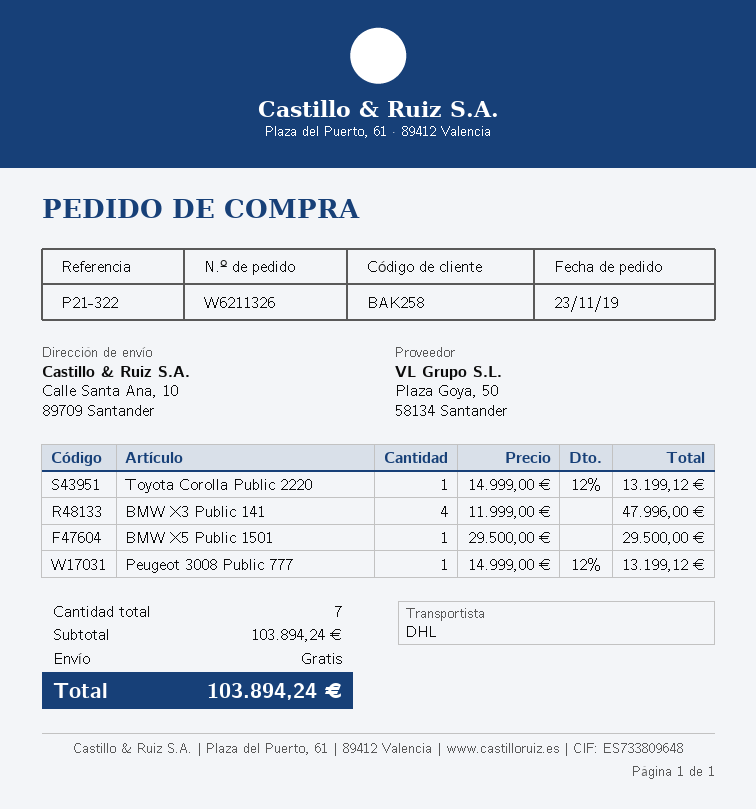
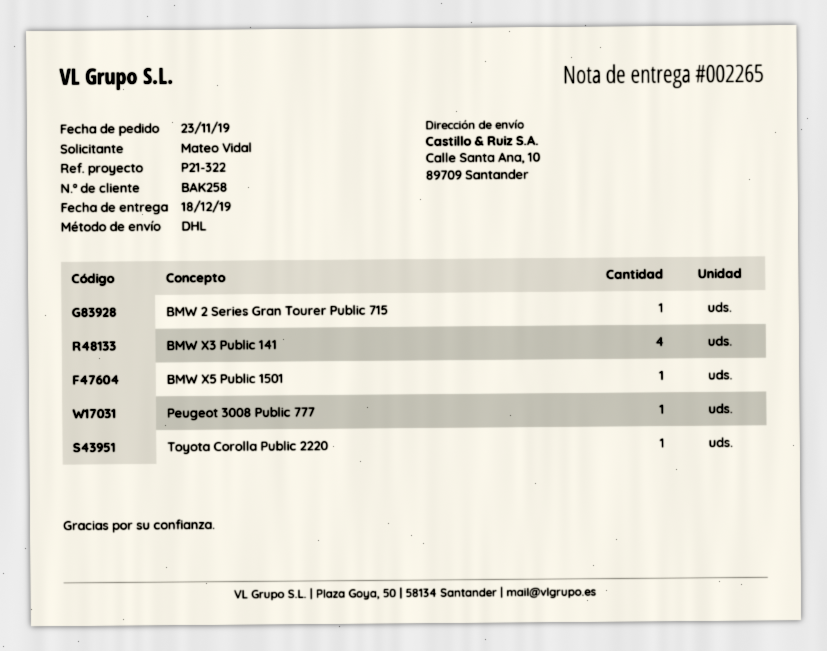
BMW 2 Series Gran Tourer Public 715: none -> 1

